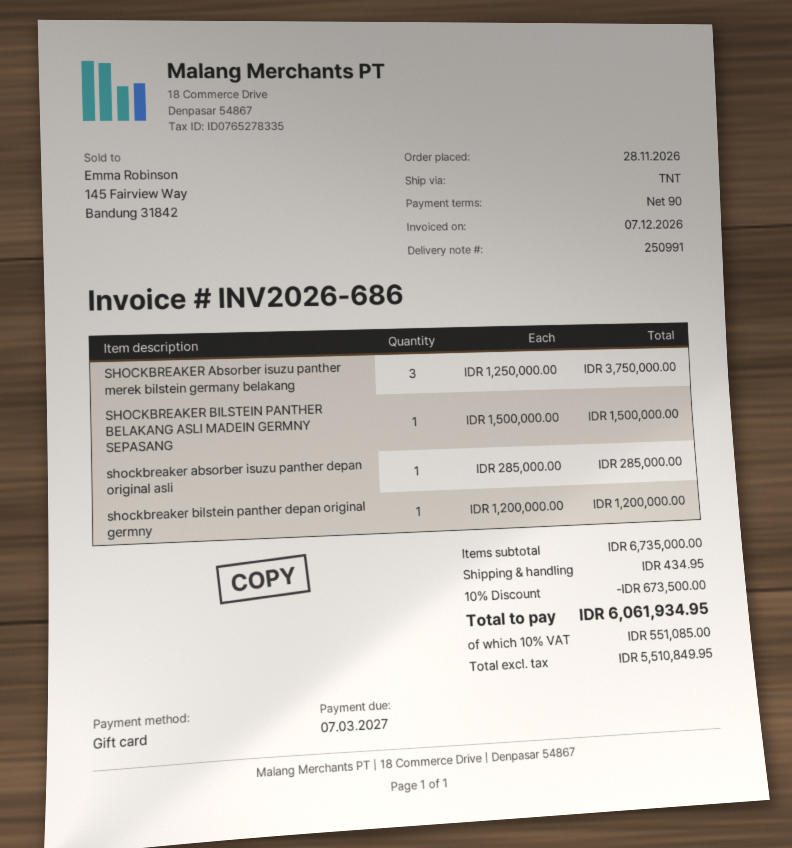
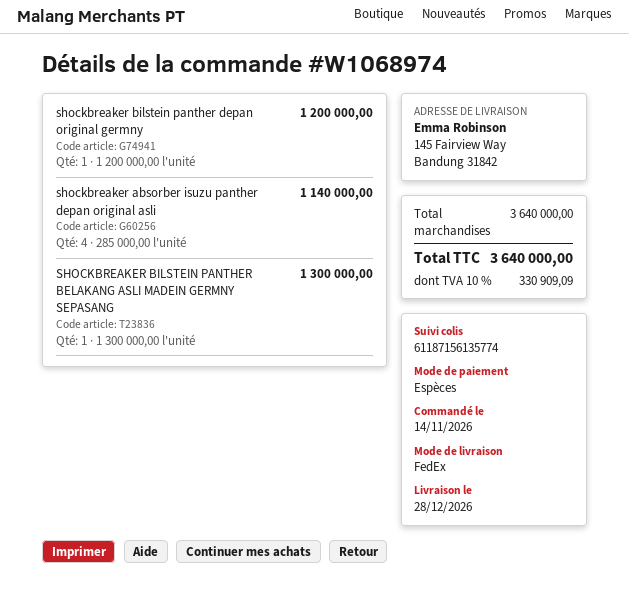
order date: 2026-11-28 -> 2026-11-14
payment method: gift card -> cash
shipping method: TNT -> FedEx
SHOCKBREAKER Absorber isuzu panther merek bilstein germany belakang: 3 x 1250000.00 = 3750000.00 -> none
SHOCKBREAKER BILSTEIN PANTHER BELAKANG ASLI MADEIN GERMNY SEPASANG: 1 x 1500000.00 = 1500000.00 -> 1 x 1300000.00 = 1300000.00
shockbreaker absorber isuzu panther depan original asli: 1 x 285000.00 = 285000.00 -> 4 x 285000.00 = 1140000.00
subtotal: 6735000.00 -> 3640000.00
discount: 10% = 673500.00 -> none
shipping: 434.95 -> none
tax: 10% = 551085.00 -> 10% = 330909.09
total: 6061934.95 -> 3640000.00

